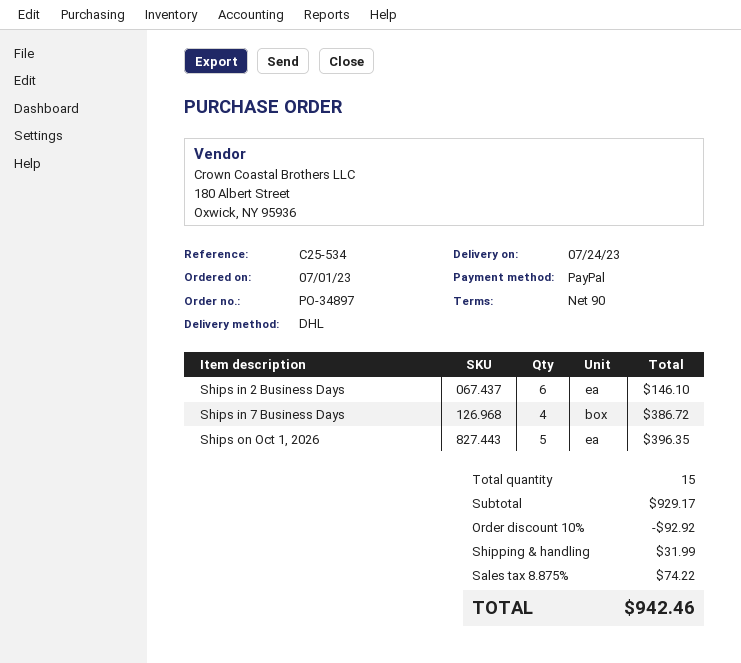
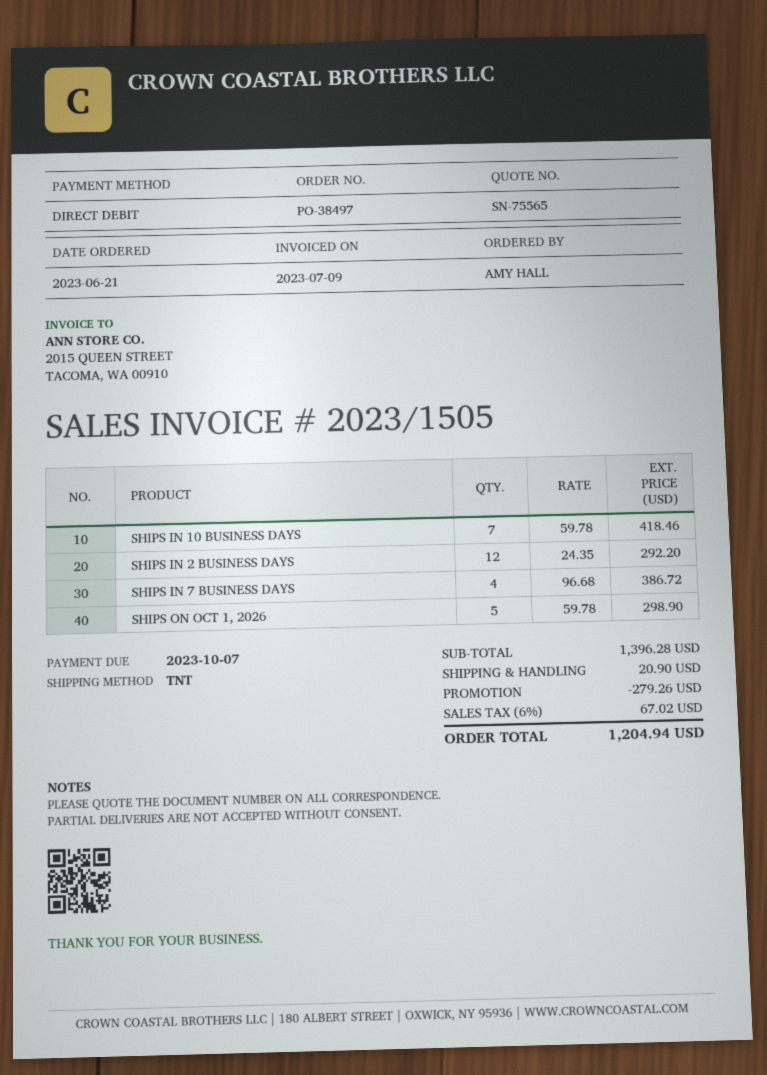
order number: PO-34897 -> PO-38497
order date: 2023-07-01 -> 2023-06-21
payment method: PayPal -> direct debit
shipping method: DHL -> TNT
Ships in 2 Business Days: 6 for 146.10 -> 12 for 292.20
Ships on Oct 1, 2026: 5 for 396.35 -> 5 for 298.90
SHIPS IN 10 BUSINESS DAYS: none -> 7 for 418.46
subtotal: 929.17 -> 1396.28
discount: 92.92 -> 279.26
shipping: 31.99 -> 20.90
tax: 8.875% = 74.22 -> 6% = 67.02
total: 942.46 -> 1204.94

